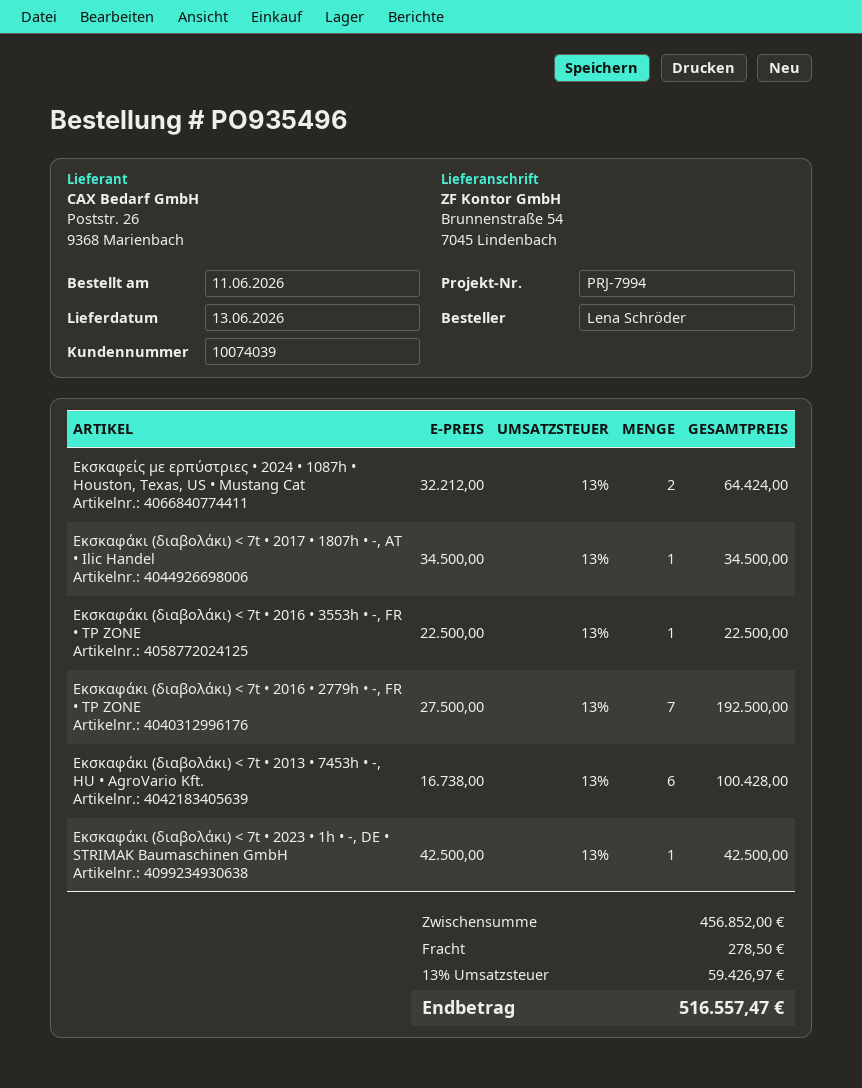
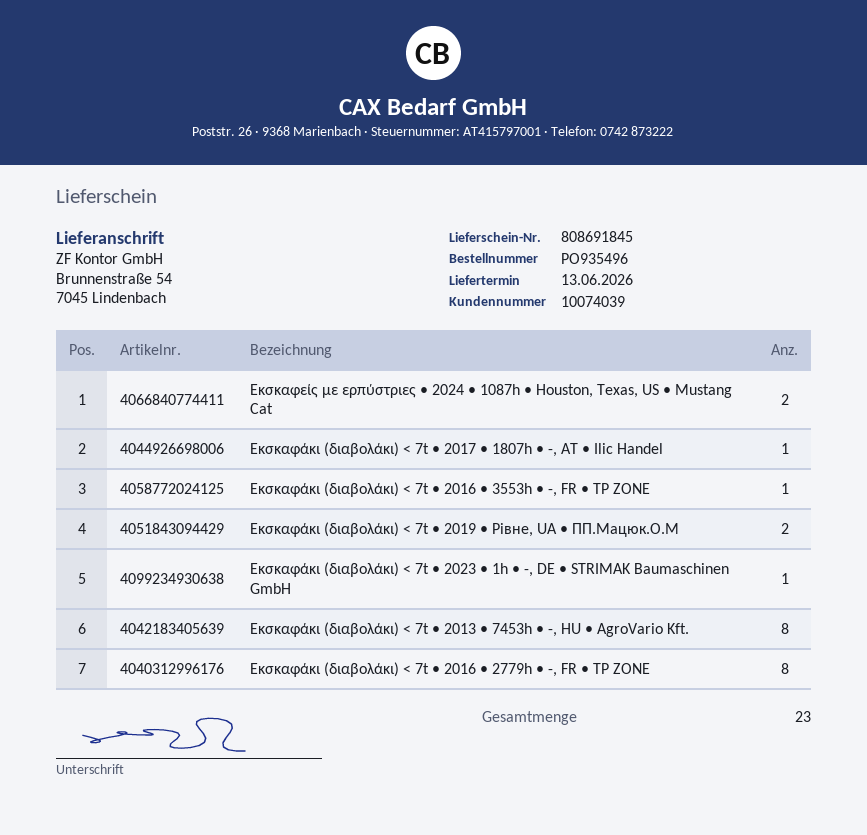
Εκσκαφάκι (διαβολάκι) < 7t • 2016 • 2779h • -, FR • TP ZONE: 7 -> 8
Εκσκαφάκι (διαβολάκι) < 7t • 2013 • 7453h • -, HU • AgroVario Kft.: 6 -> 8
Εκσκαφάκι (διαβολάκι) < 7t • 2019 • Рівне, UA • ПП.Мацюк.О.М: none -> 2

